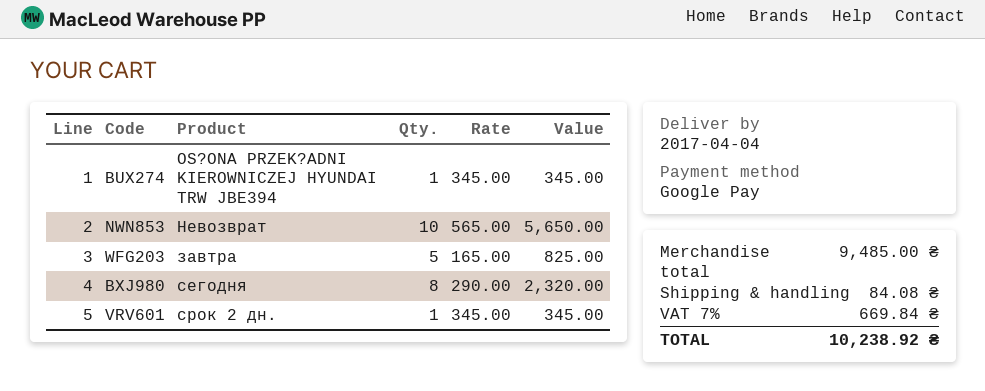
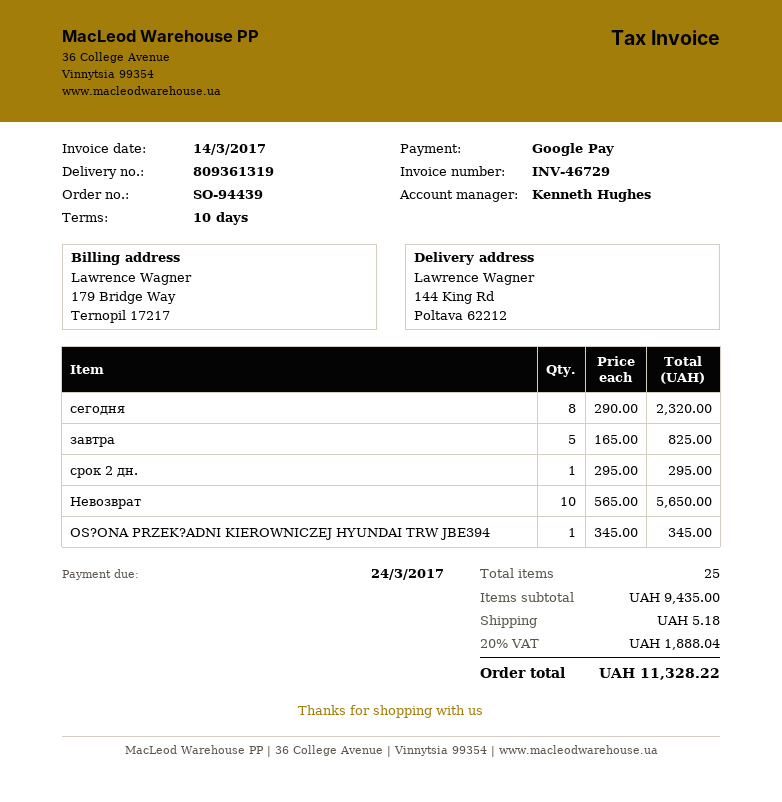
срок 2 дн.: 1 x 345.00 = 345.00 -> 1 x 295.00 = 295.00
subtotal: 9485.00 -> 9435.00
shipping: 84.08 -> 5.18
tax: 7% = 669.84 -> 20% = 1888.04
total: 10238.92 -> 11328.22

